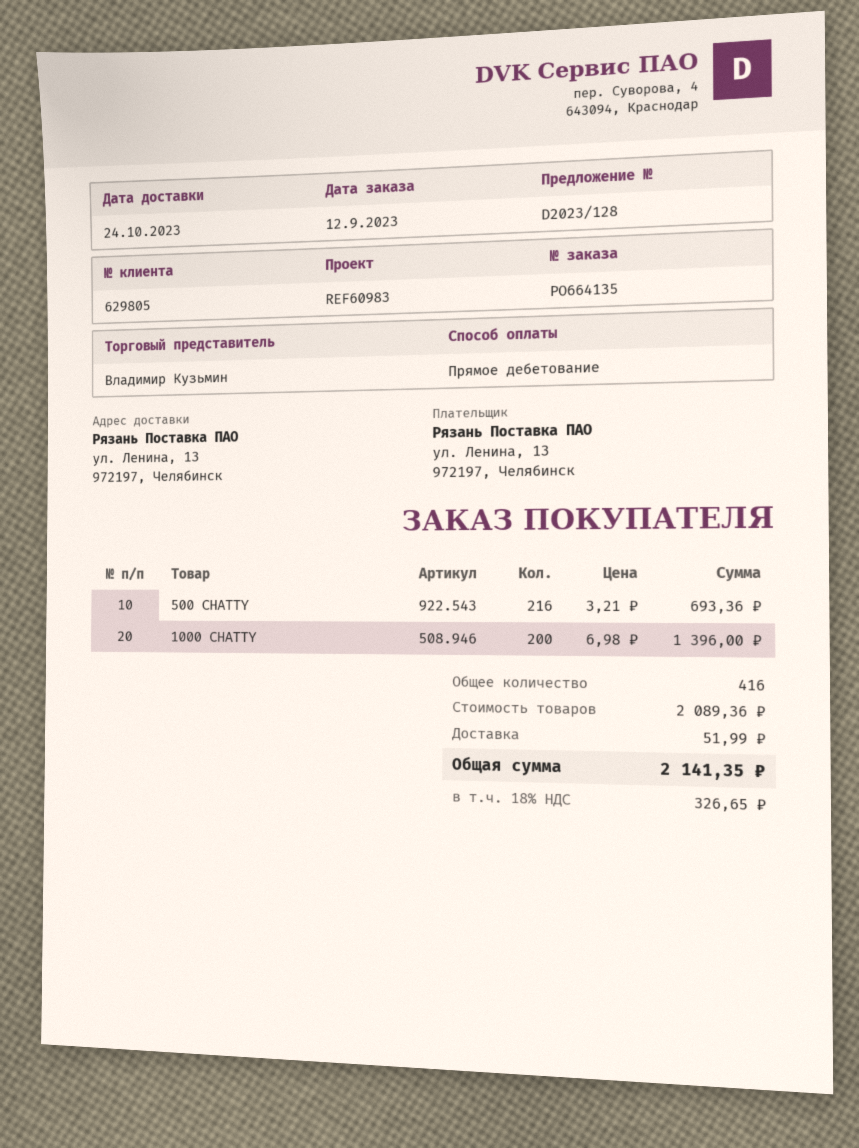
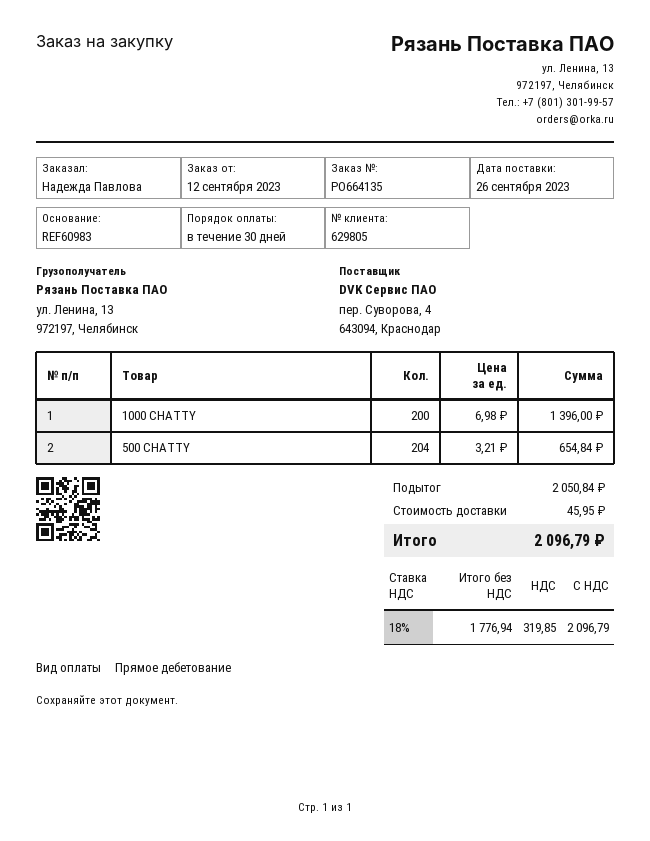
delivery date: 2023-10-24 -> 2023-09-26
500 CHATTY: 216 x 3.21 = 693.36 -> 204 x 3.21 = 654.84
subtotal: 2089.36 -> 2050.84
shipping: 51.99 -> 45.95
tax: 18% = 326.65 -> 18% = 319.85
total: 2141.35 -> 2096.79

